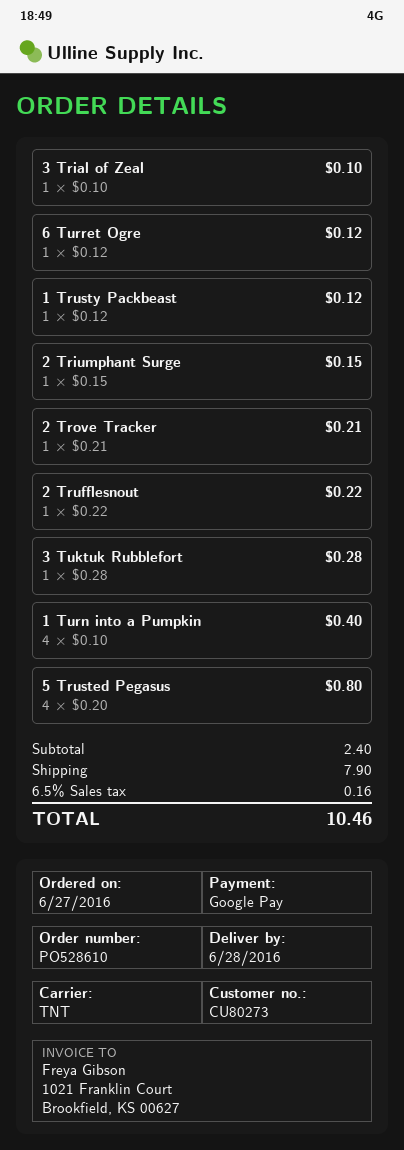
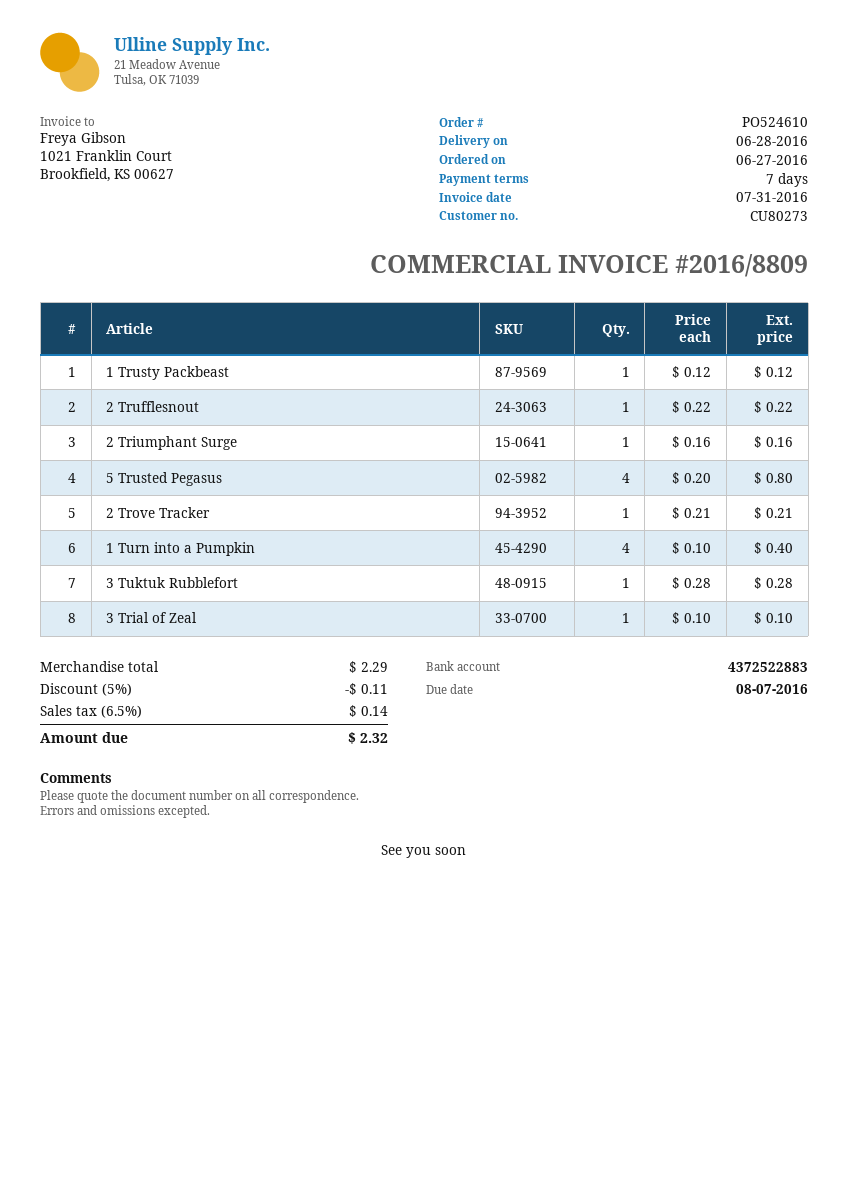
order number: PO528610 -> PO524610
6 Turret Ogre: 1 x 0.12 = 0.12 -> none
2 Triumphant Surge: 1 x 0.15 = 0.15 -> 1 x 0.16 = 0.16
subtotal: 2.40 -> 2.29
discount: none -> 5% = 0.11
shipping: 7.90 -> none
tax: 6.5% = 0.16 -> 6.5% = 0.14
total: 10.46 -> 2.32

